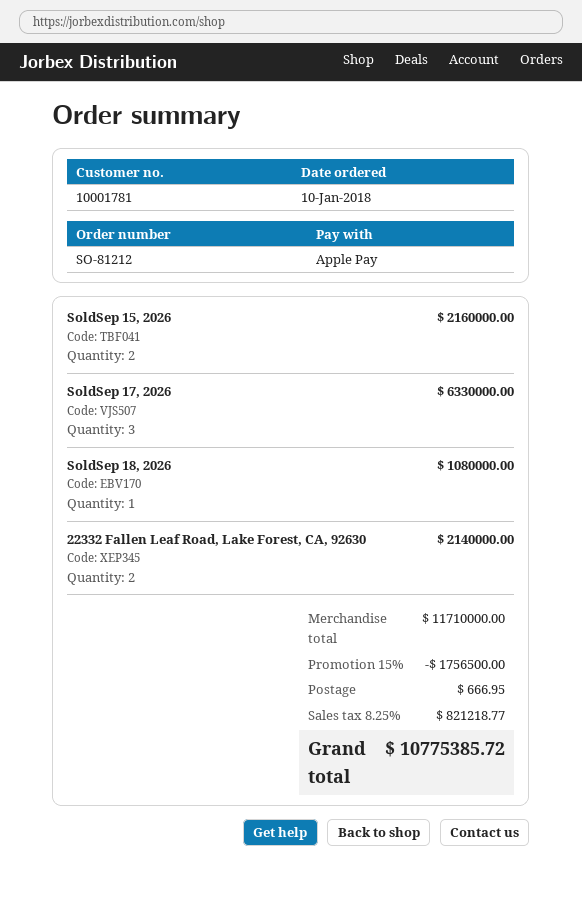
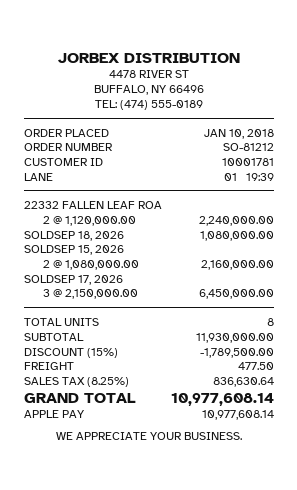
SoldSep 17, 2026: 3 for 6330000.00 -> 3 for 6450000.00
22332 Fallen Leaf Road, Lake Forest, CA, 92630: 2 for 2140000.00 -> 2 for 2240000.00
subtotal: 11710000.00 -> 11930000.00
discount: 15% = 1756500.00 -> 15% = 1789500.00
shipping: 666.95 -> 477.50
tax: 8.25% = 821218.77 -> 8.25% = 836630.64
total: 10775385.72 -> 10977608.14

